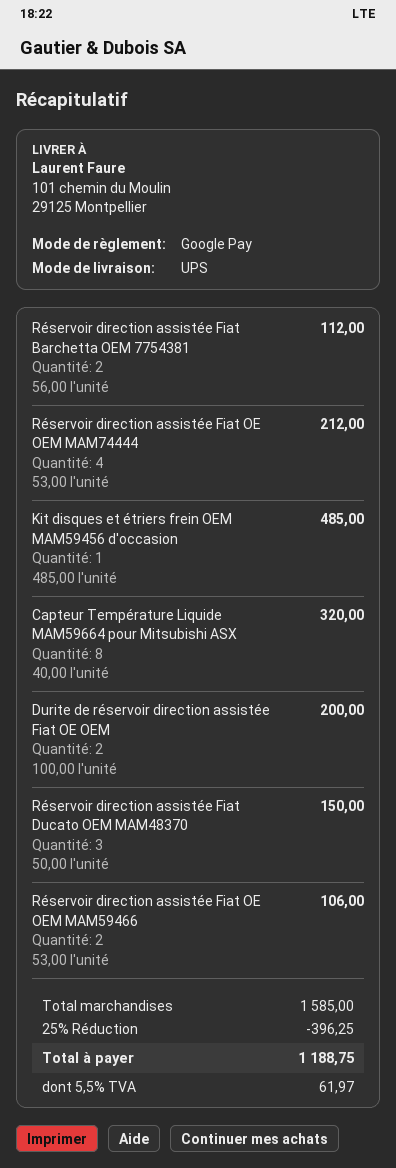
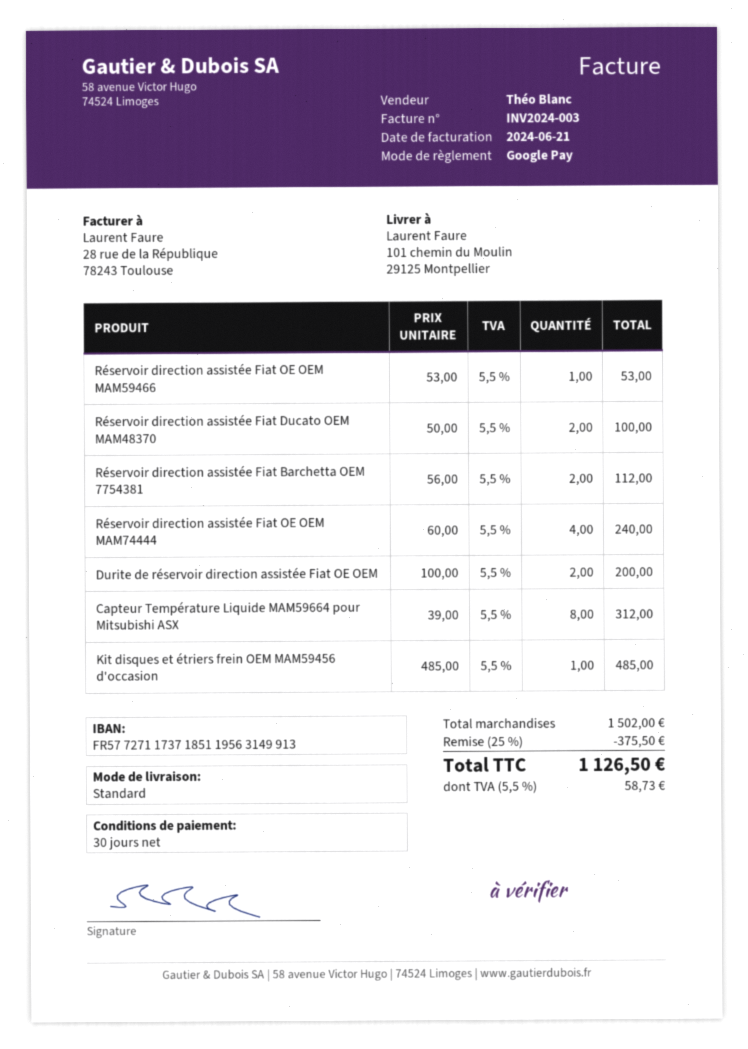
shipping method: UPS -> standard
Réservoir direction assistée Fiat OE OEM MAM74444: 4 x 53.00 = 212.00 -> 4 x 60.00 = 240.00
Capteur Température Liquide MAM59664 pour Mitsubishi ASX: 8 x 40.00 = 320.00 -> 8 x 39.00 = 312.00
Réservoir direction assistée Fiat Ducato OEM MAM48370: 3 x 50.00 = 150.00 -> 2 x 50.00 = 100.00
Réservoir direction assistée Fiat OE OEM MAM59466: 2 x 53.00 = 106.00 -> 1 x 53.00 = 53.00
subtotal: 1585.00 -> 1502.00
discount: 25% = 396.25 -> 25% = 375.50
tax: 5.5% = 61.97 -> 5.5% = 58.73
total: 1188.75 -> 1126.50

